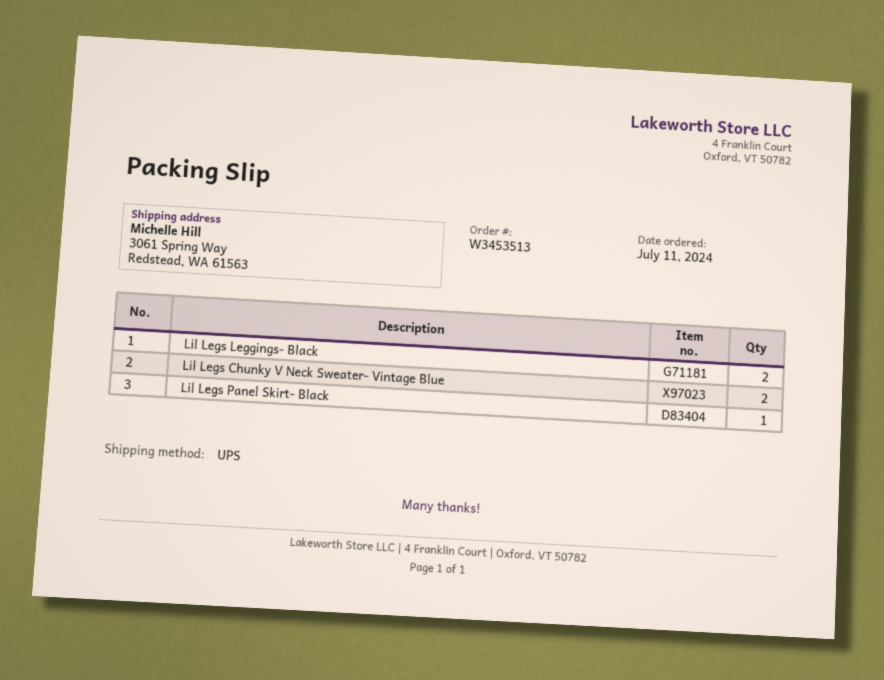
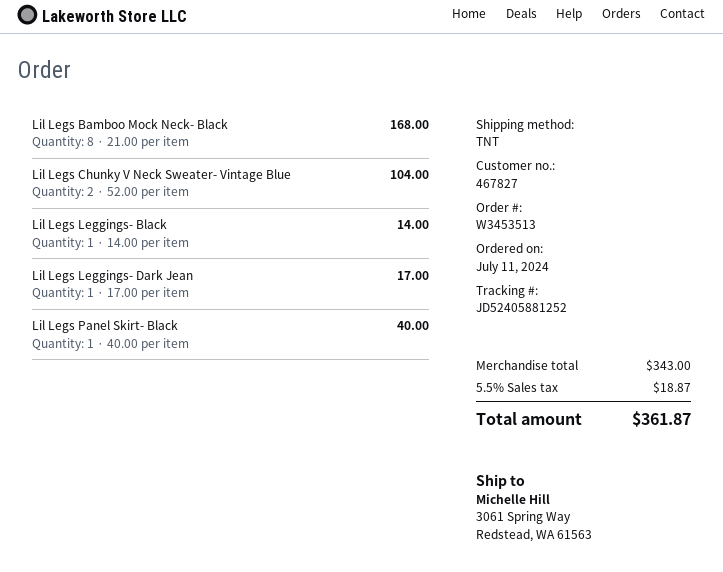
shipping method: UPS -> TNT
Lil Legs Leggings- Black: 2 -> 1
Lil Legs Bamboo Mock Neck- Black: none -> 8
Lil Legs Leggings- Dark Jean: none -> 1

